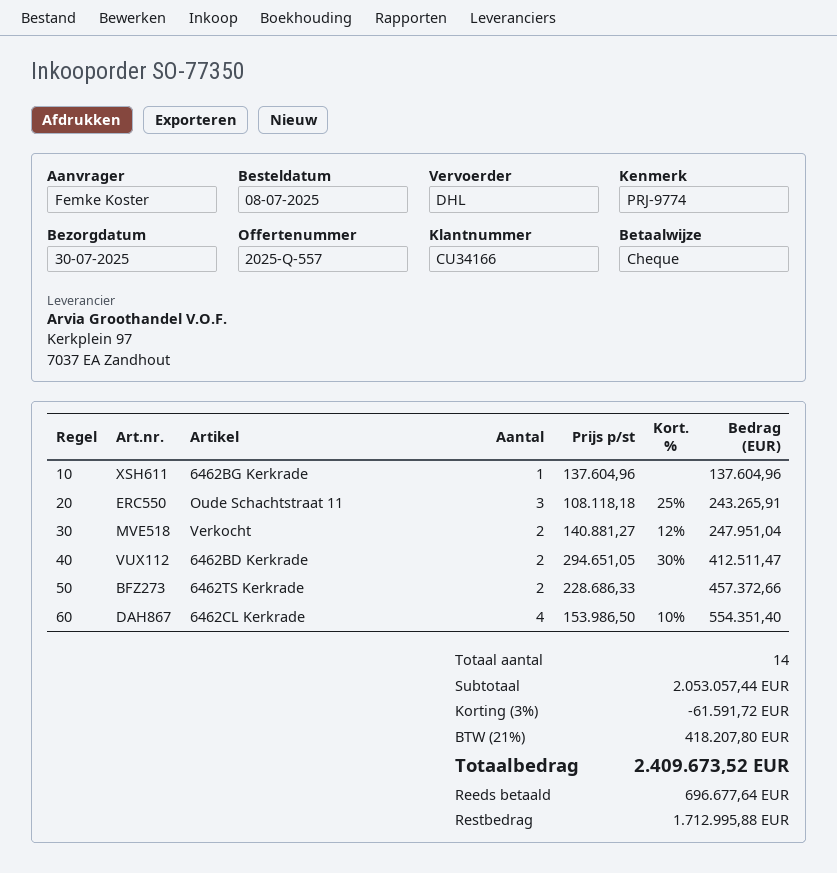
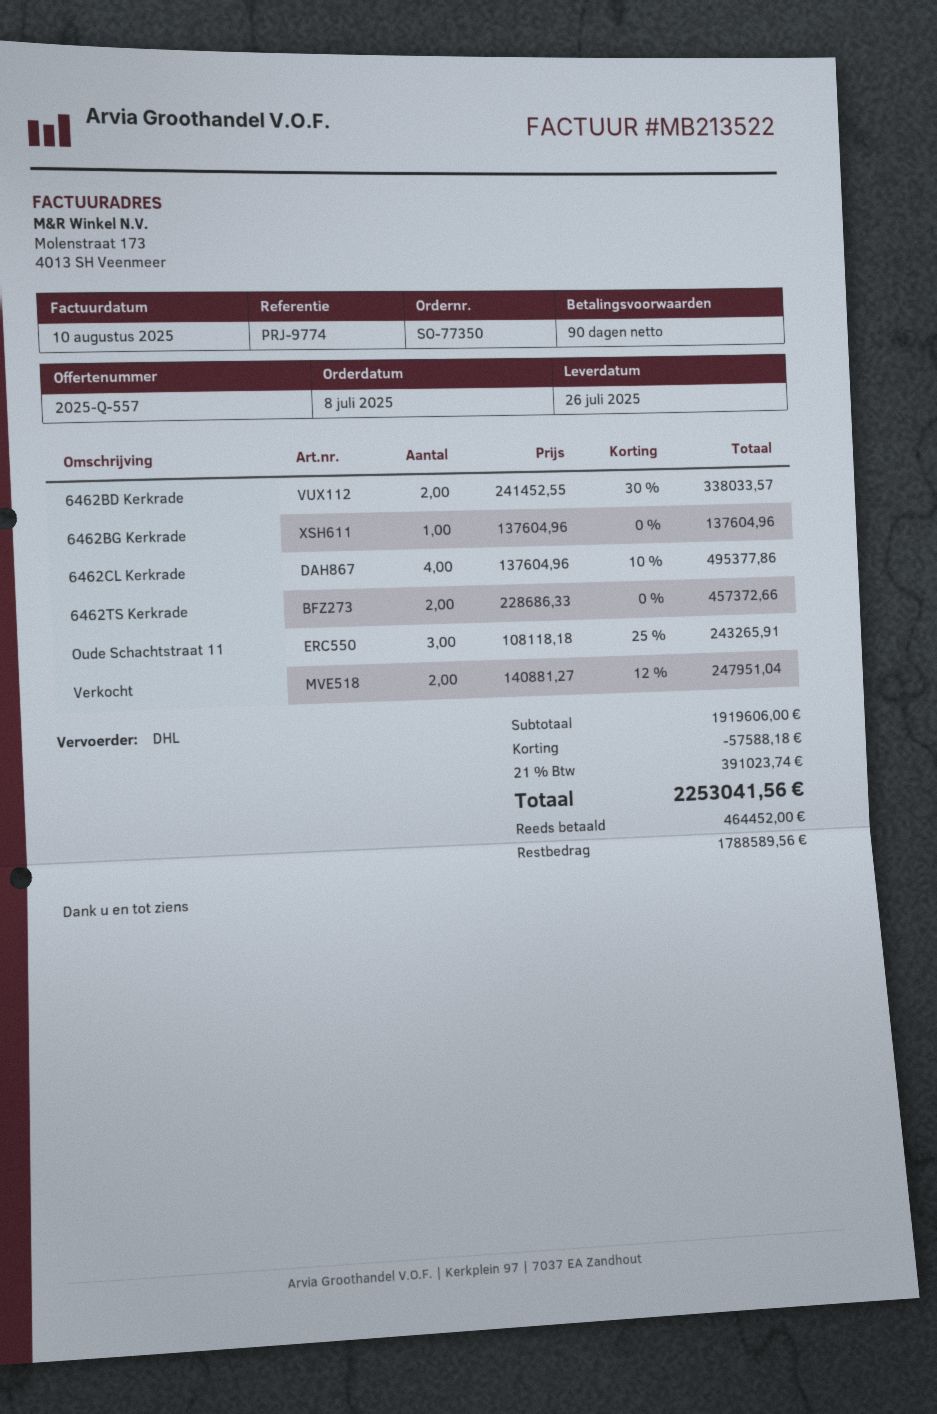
delivery date: 2025-07-30 -> 2025-07-26
6462BD Kerkrade: 2 x 294651.05 - 30% = 412511.47 -> 2 x 241452.55 - 30% = 338033.57
6462CL Kerkrade: 4 x 153986.50 - 10% = 554351.40 -> 4 x 137604.96 - 10% = 495377.86
subtotal: 2053057.44 -> 1919606.00
discount: 61591.72 -> 57588.18
tax: 21% = 418207.80 -> 21% = 391023.74
total: 2409673.52 -> 2253041.56
deposit: 696677.64 -> 464452.00
balance: 1712995.88 -> 1788589.56

